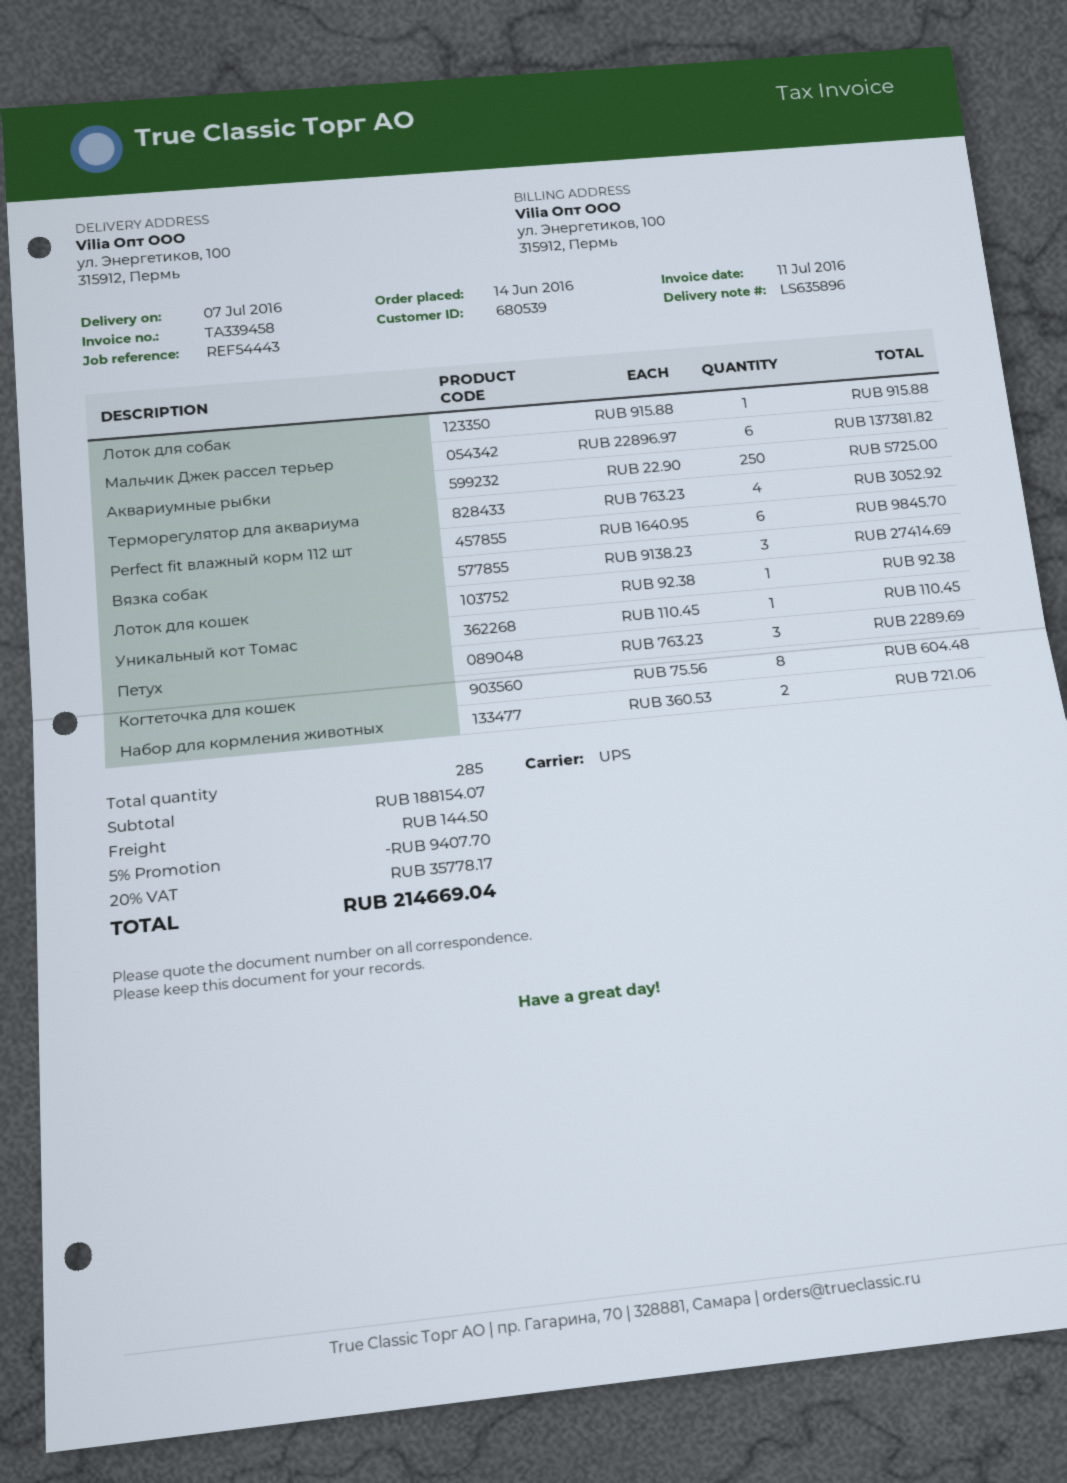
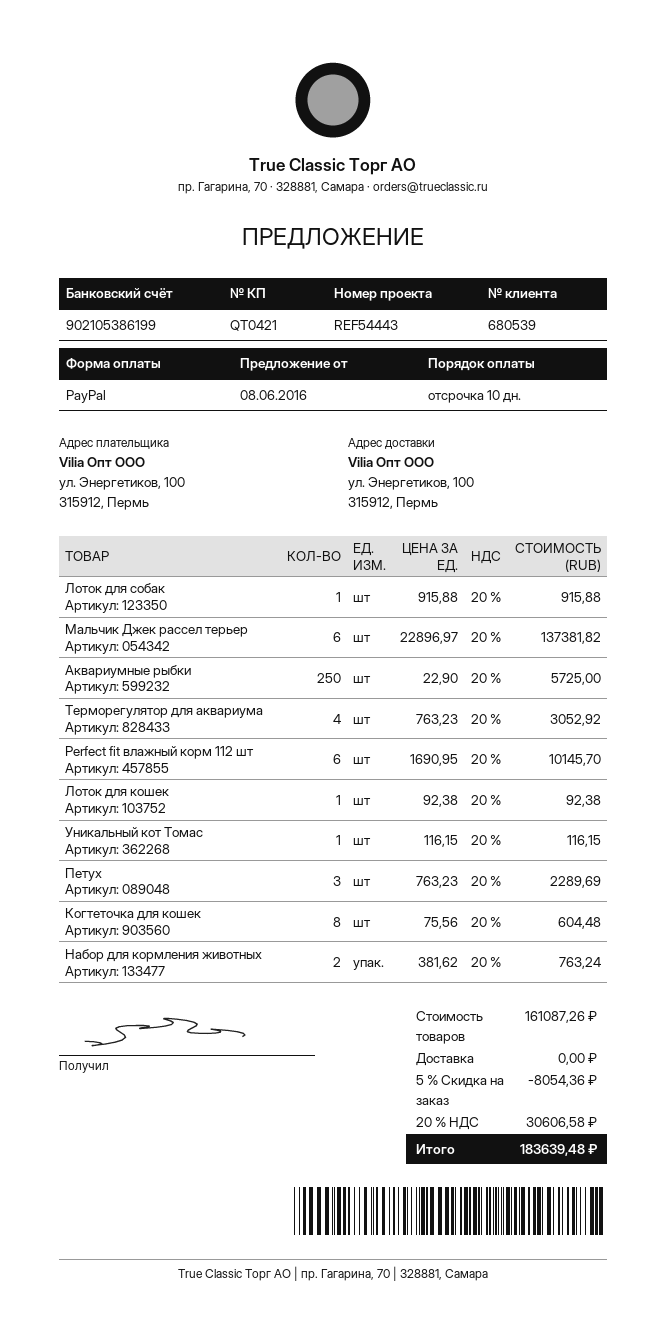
Perfect fit влажный корм 112 шт: 6 x 1640.95 = 9845.70 -> 6 x 1690.95 = 10145.70
Вязка собак: 3 x 9138.23 = 27414.69 -> none
Уникальный кот Томас: 1 x 110.45 = 110.45 -> 1 x 116.15 = 116.15
Набор для кормления животных: 2 x 360.53 = 721.06 -> 2 x 381.62 = 763.24
subtotal: 188154.07 -> 161087.26
discount: 5% = 9407.70 -> 5% = 8054.36
shipping: 144.50 -> 0.00
tax: 20% = 35778.17 -> 20% = 30606.58
total: 214669.04 -> 183639.48

